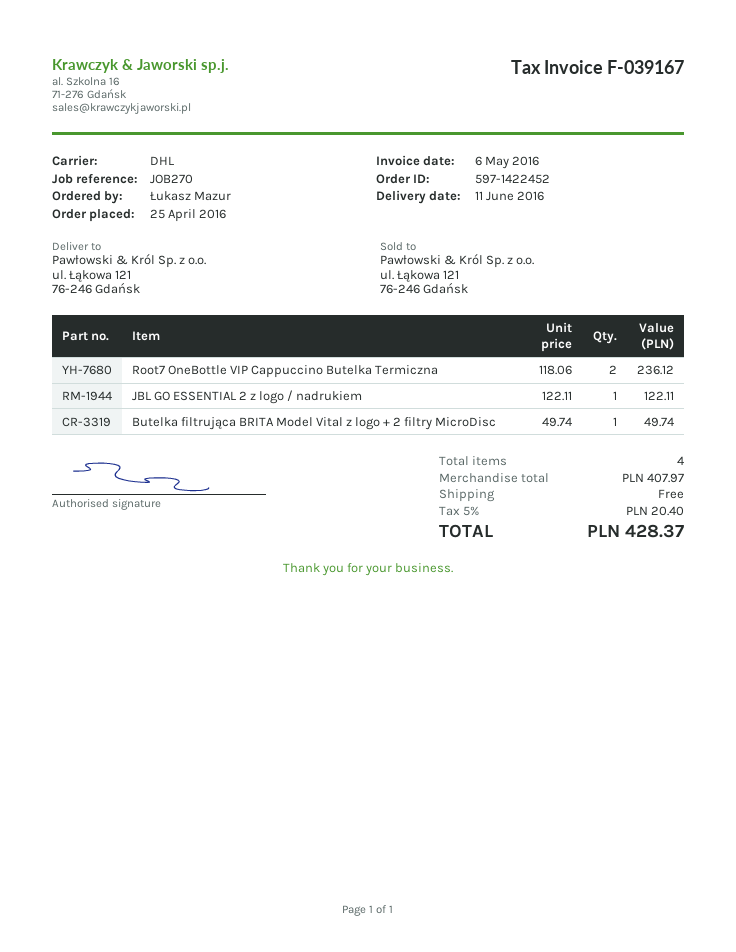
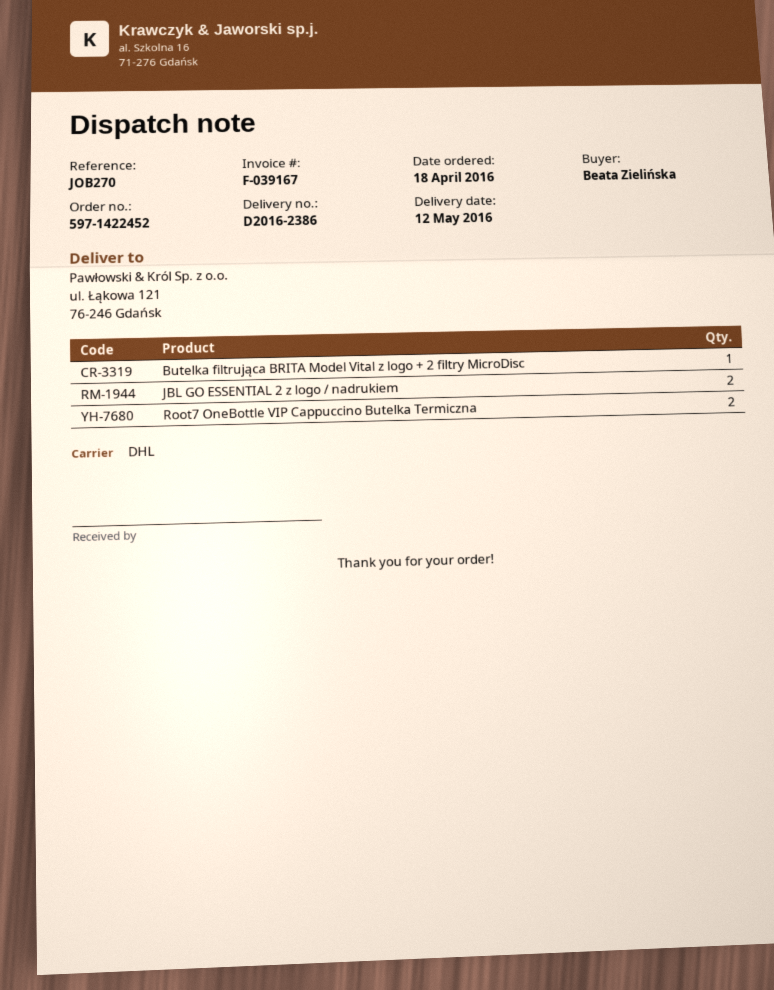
order date: 2016-04-25 -> 2016-04-18
delivery date: 2016-06-11 -> 2016-05-12
ordered by: Łukasz Mazur -> Beata Zielińska
JBL GO ESSENTIAL 2 z logo / nadrukiem: 1 -> 2

